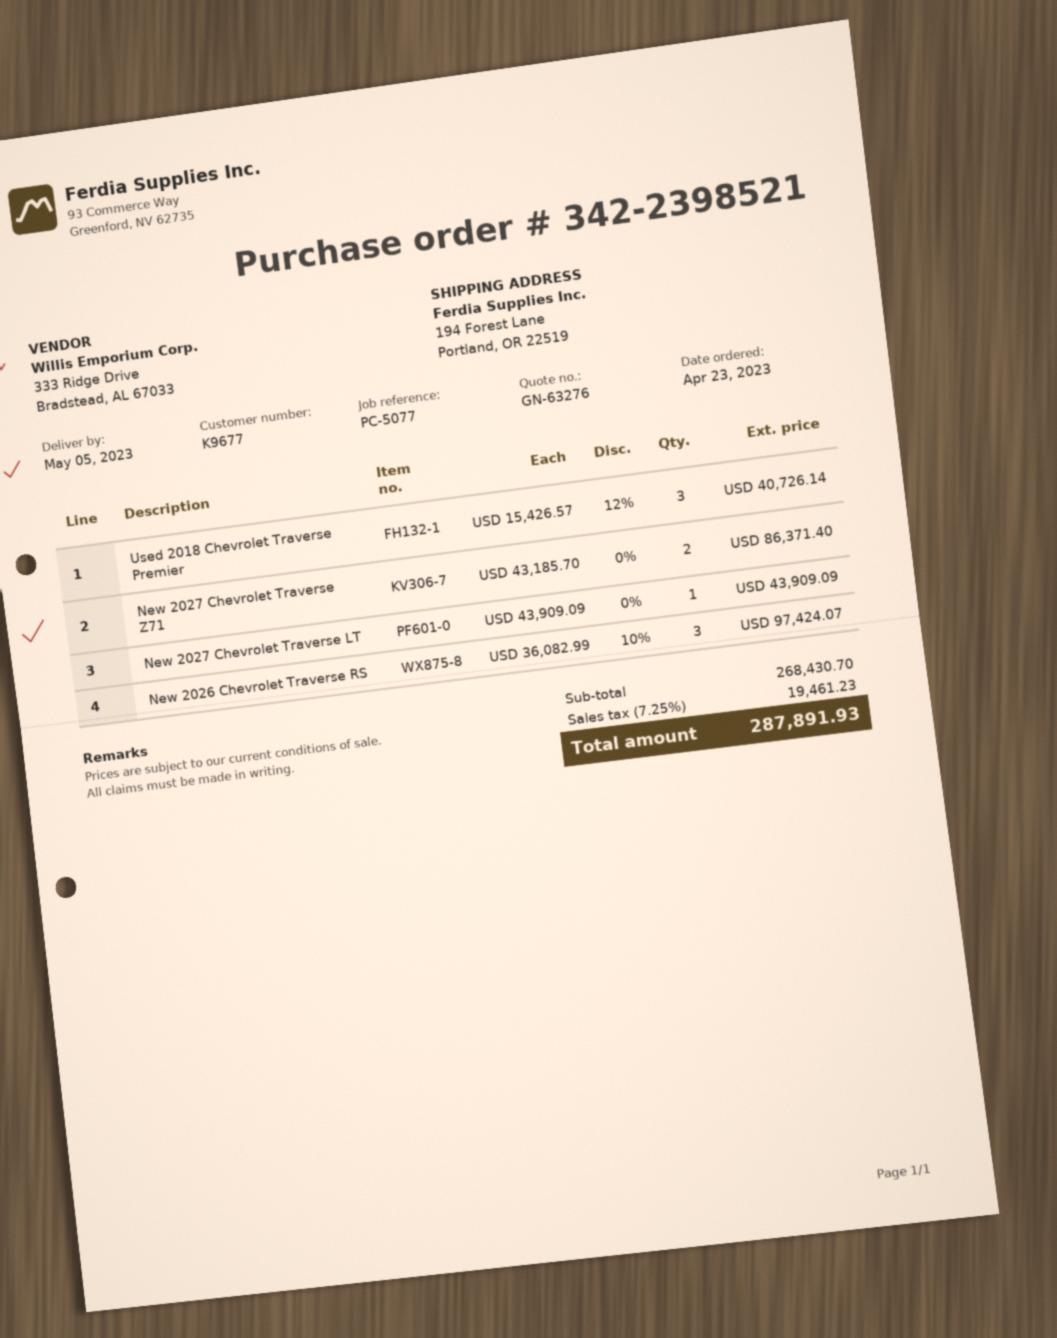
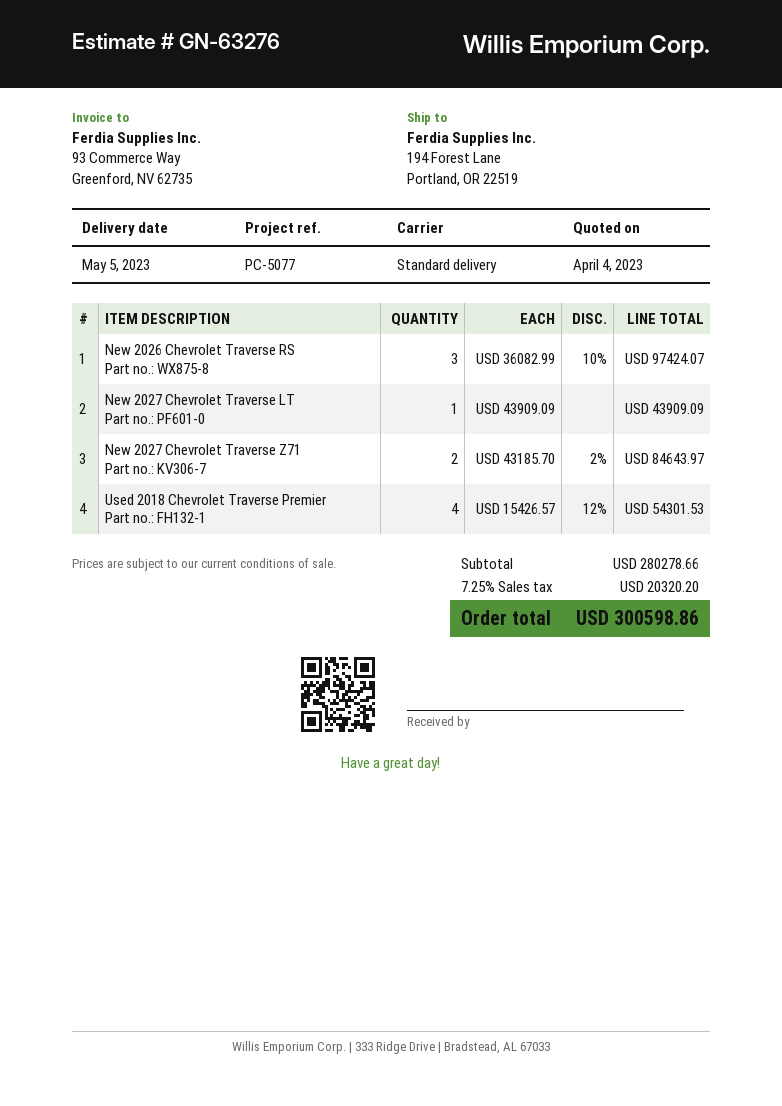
Used 2018 Chevrolet Traverse Premier: 3 x 15426.57 - 12% = 40726.14 -> 4 x 15426.57 - 12% = 54301.53
New 2027 Chevrolet Traverse Z71: 2 x 43185.70 = 86371.40 -> 2 x 43185.70 - 2% = 84643.97
subtotal: 268430.70 -> 280278.66
tax: 7.25% = 19461.23 -> 7.25% = 20320.20
total: 287891.93 -> 300598.86

